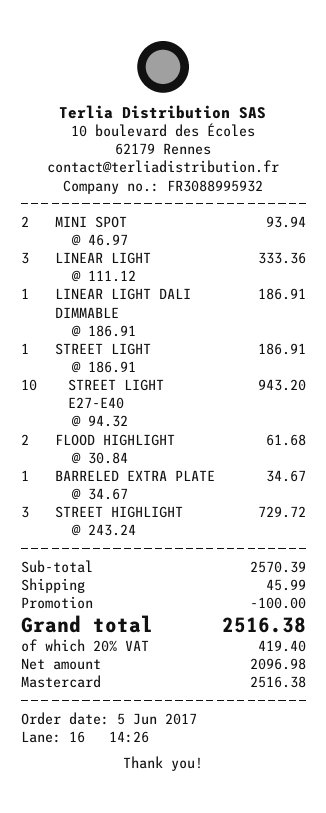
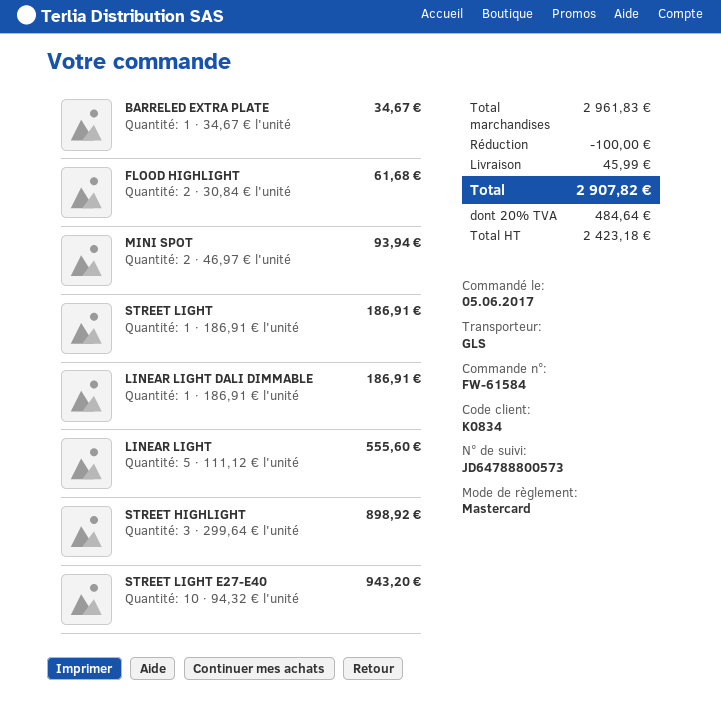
LINEAR LIGHT: 3 x 111.12 = 333.36 -> 5 x 111.12 = 555.60
STREET HIGHLIGHT: 3 x 243.24 = 729.72 -> 3 x 299.64 = 898.92
subtotal: 2570.39 -> 2961.83
net: 2096.98 -> 2423.18
tax: 20% = 419.40 -> 20% = 484.64
total: 2516.38 -> 2907.82

